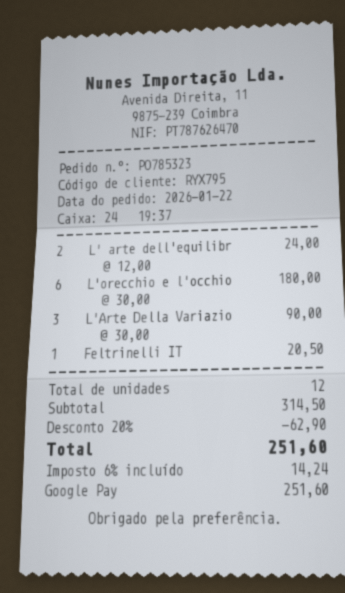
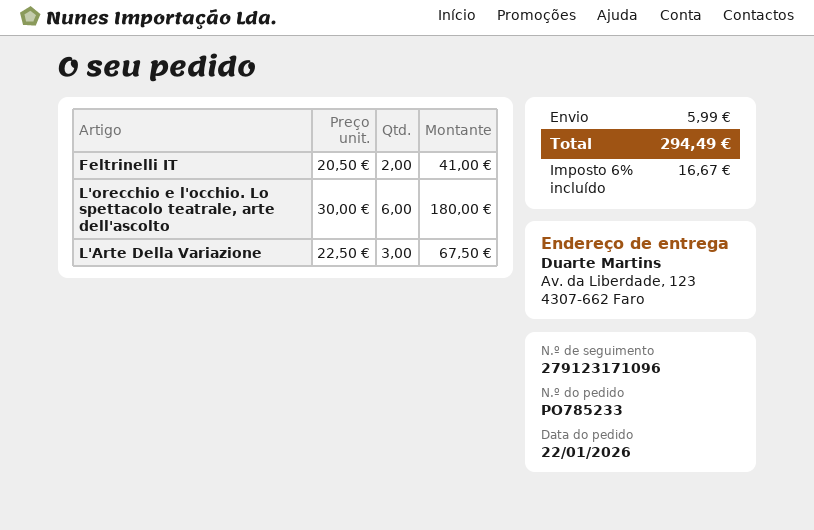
order number: PO785323 -> PO785233
L' arte dell'equilibr: 2 x 12.00 = 24.00 -> none
L'Arte Della Variazio: 3 x 30.00 = 90.00 -> 3 x 22.50 = 67.50
Feltrinelli IT: 1 x 20.50 = 20.50 -> 2 x 20.50 = 41.00
discount: 20% = 62.90 -> none
shipping: none -> 5.99
tax: 6% = 14.24 -> 6% = 16.67
total: 251.60 -> 294.49

